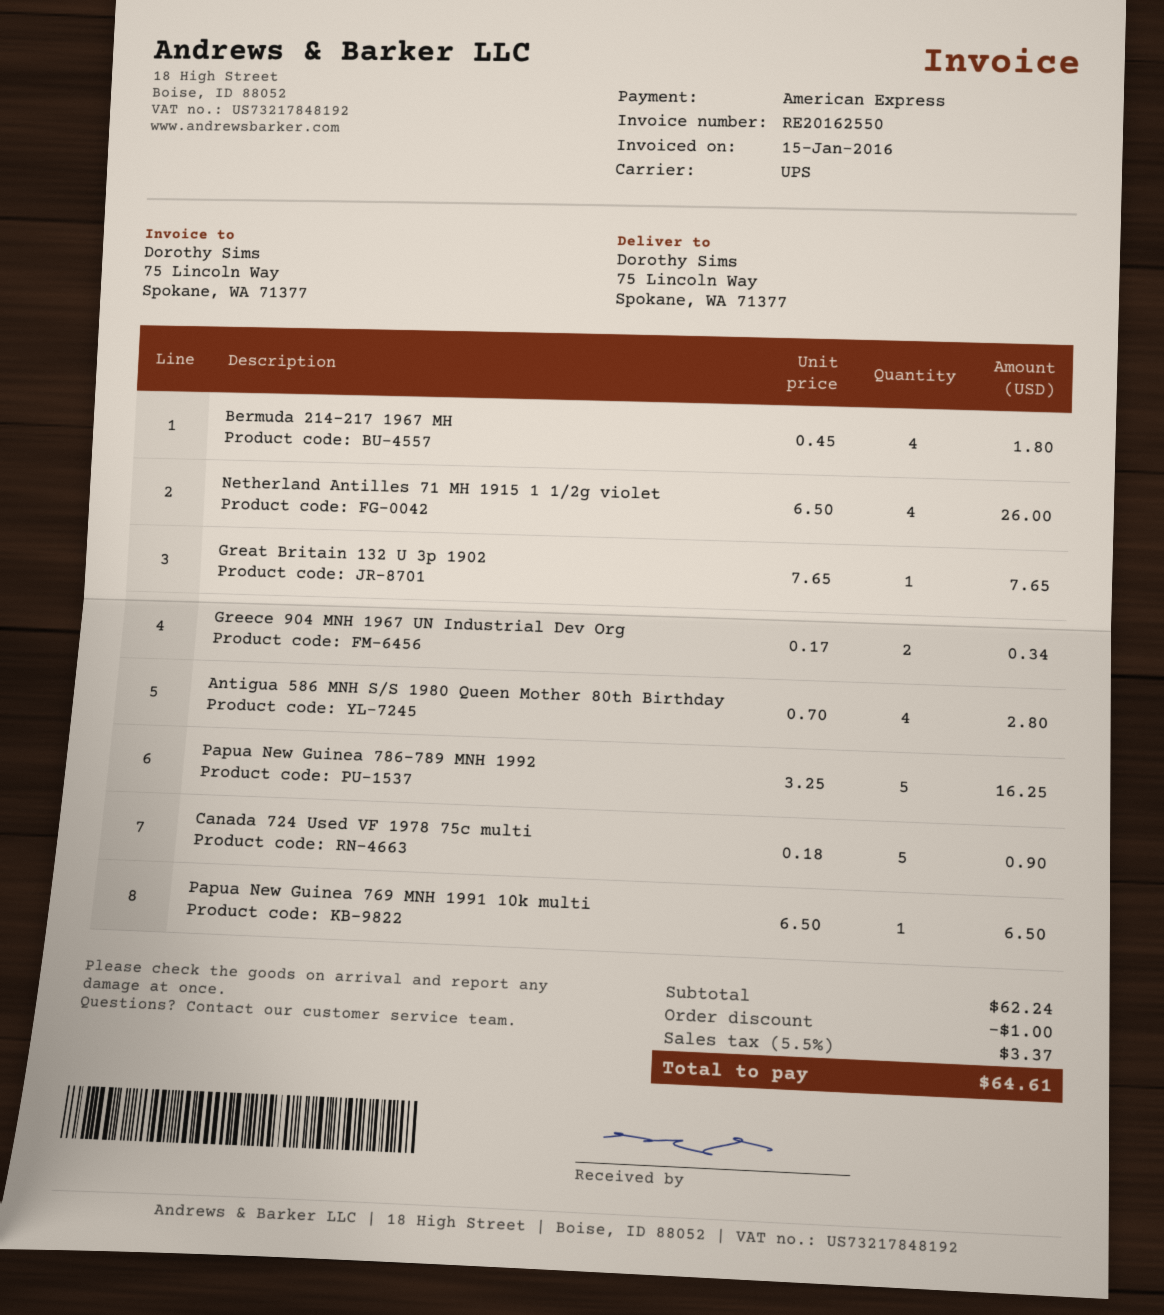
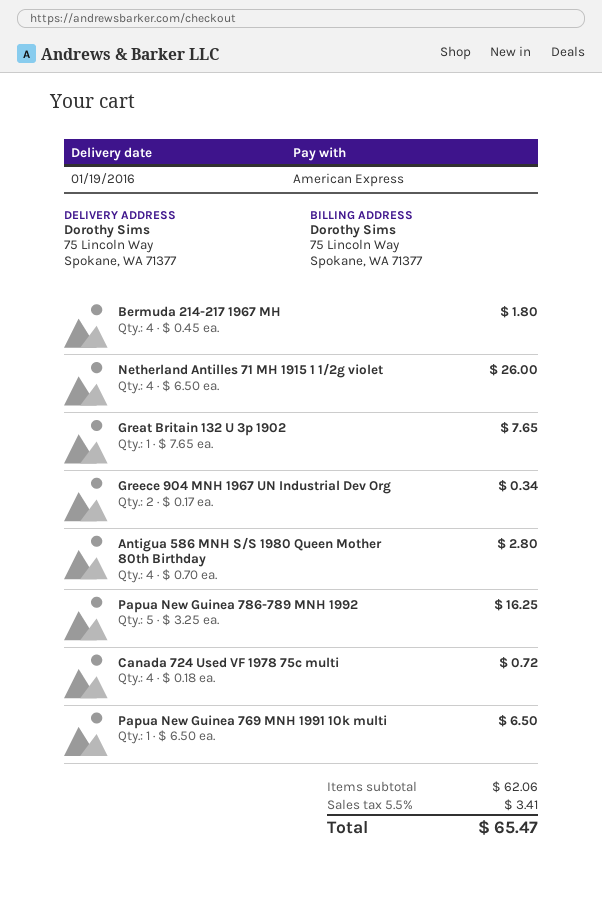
Canada 724 Used VF 1978 75c multi: 5 x 0.18 = 0.90 -> 4 x 0.18 = 0.72
subtotal: 62.24 -> 62.06
discount: 1.00 -> none
tax: 5.5% = 3.37 -> 5.5% = 3.41
total: 64.61 -> 65.47

